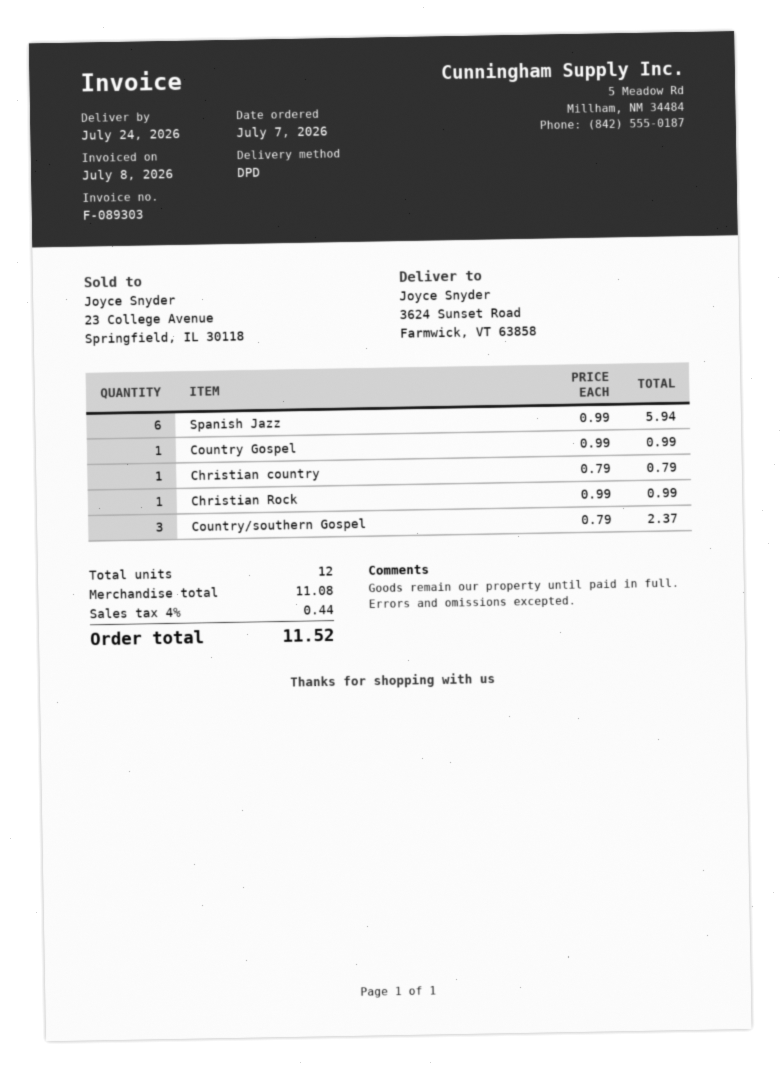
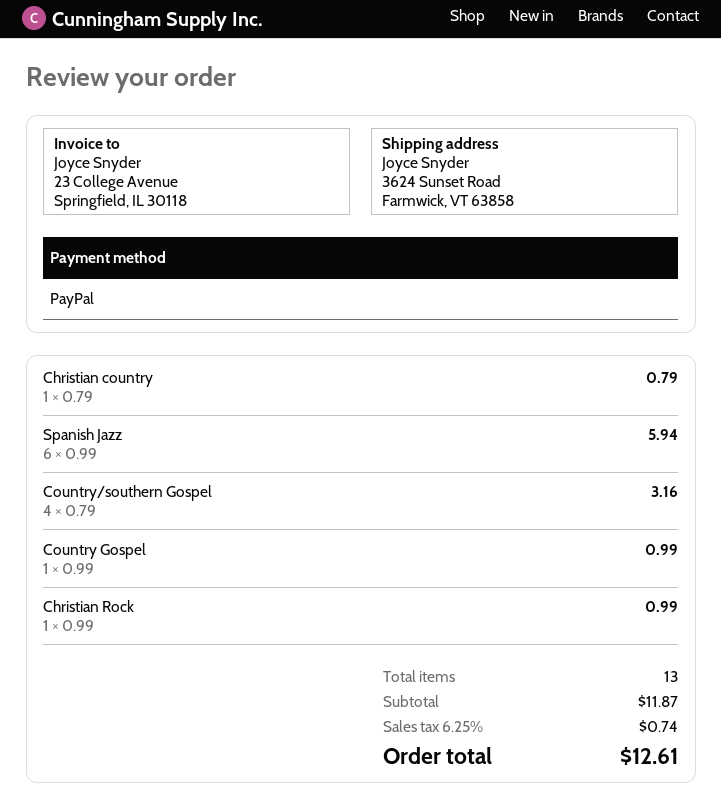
Country/southern Gospel: 3 x 0.79 = 2.37 -> 4 x 0.79 = 3.16
total quantity: 12 -> 13
subtotal: 11.08 -> 11.87
tax: 4% = 0.44 -> 6.25% = 0.74
total: 11.52 -> 12.61

